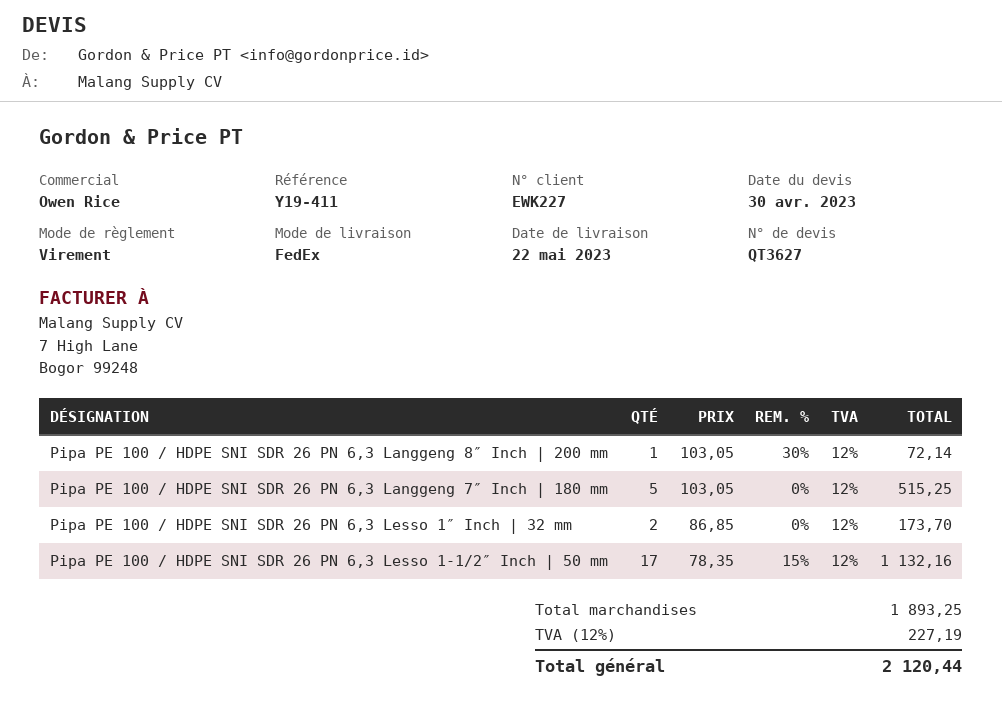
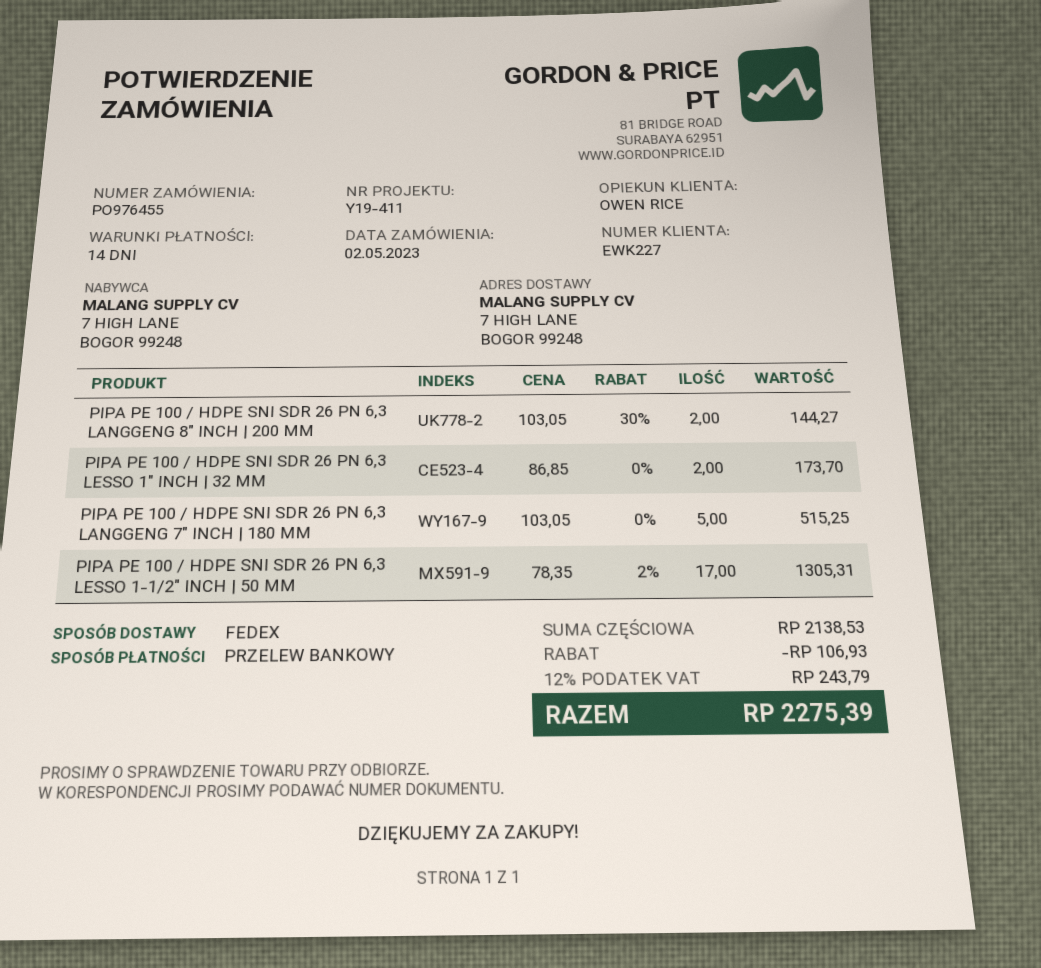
Pipa PE 100 / HDPE SNI SDR 26 PN 6,3 Langgeng 8″ Inch | 200 mm: 1 x 103.05 - 30% = 72.14 -> 2 x 103.05 - 30% = 144.27
Pipa PE 100 / HDPE SNI SDR 26 PN 6,3 Lesso 1-1/2″ Inch | 50 mm: 17 x 78.35 - 15% = 1132.16 -> 17 x 78.35 - 2% = 1305.31
subtotal: 1893.25 -> 2138.53
discount: none -> 106.93
tax: 12% = 227.19 -> 12% = 243.79
total: 2120.44 -> 2275.39

